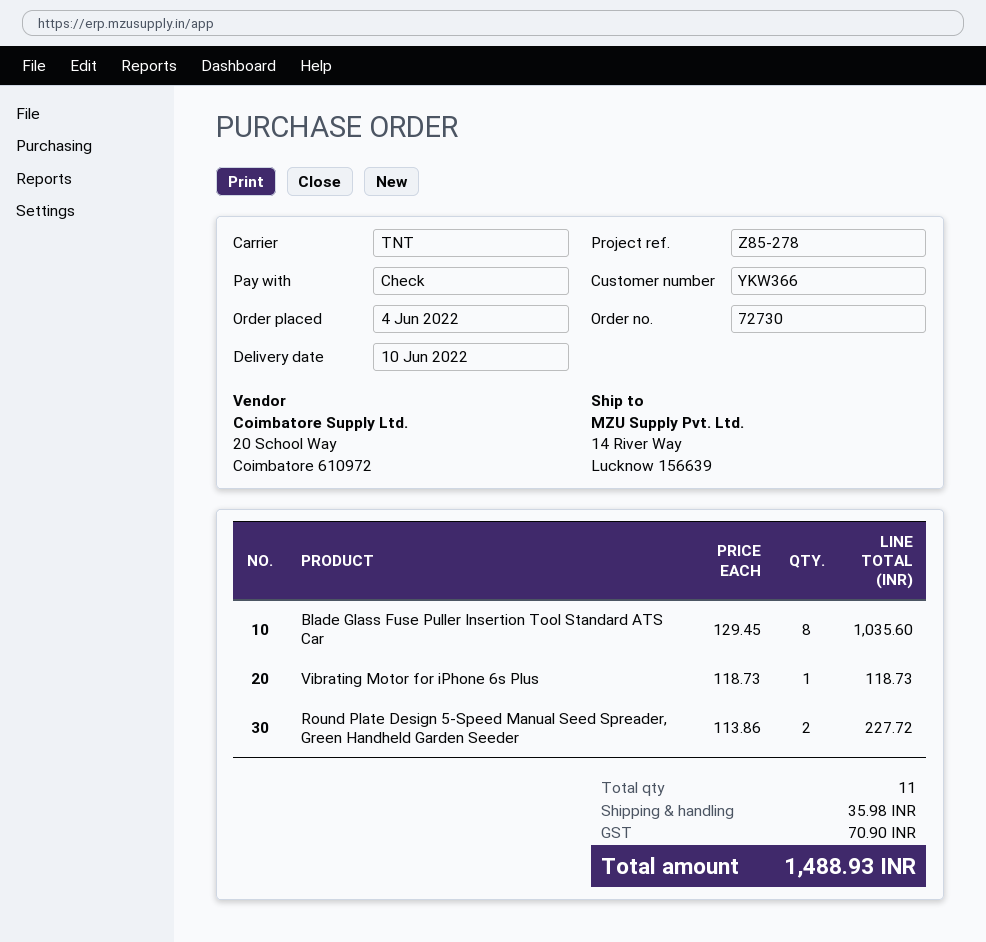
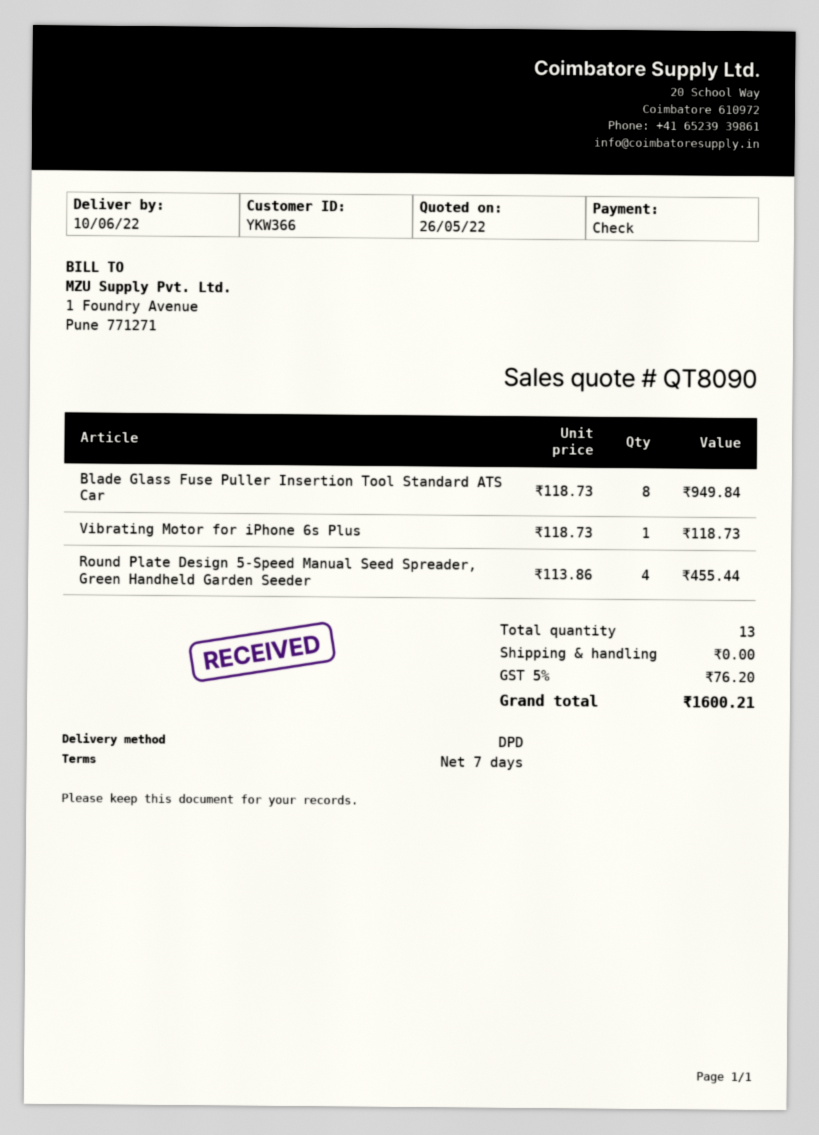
shipping method: TNT -> DPD
Blade Glass Fuse Puller Insertion Tool Standard ATS Car: 8 x 129.45 = 1035.60 -> 8 x 118.73 = 949.84
Round Plate Design 5-Speed Manual Seed Spreader, Green Handheld Garden Seeder: 2 x 113.86 = 227.72 -> 4 x 113.86 = 455.44
total quantity: 11 -> 13
shipping: 35.98 -> 0.00
tax: 70.90 -> 76.20
total: 1488.93 -> 1600.21

